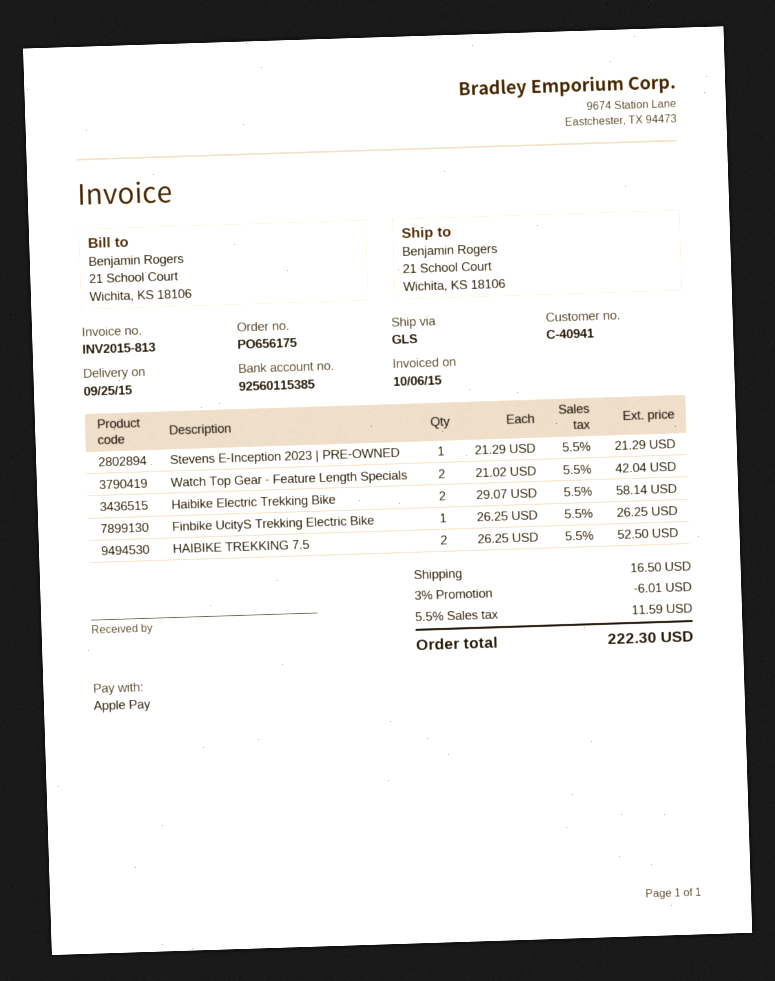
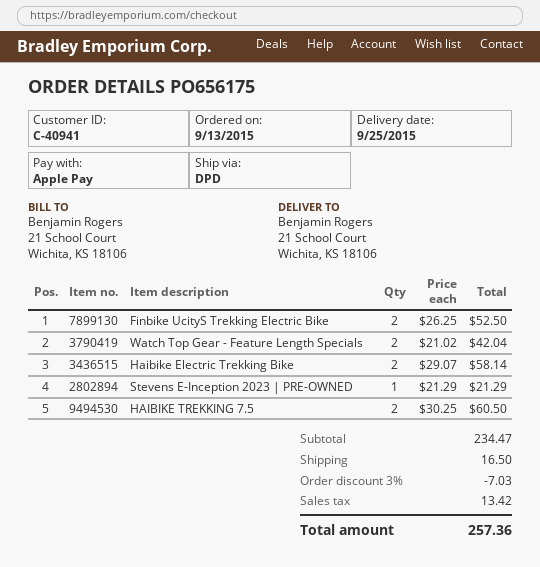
shipping method: GLS -> DPD
Finbike UcityS Trekking Electric Bike: 1 x 26.25 = 26.25 -> 2 x 26.25 = 52.50
HAIBIKE TREKKING 7.5: 2 x 26.25 = 52.50 -> 2 x 30.25 = 60.50
discount: 3% = 6.01 -> 3% = 7.03
tax: 11.59 -> 13.42
total: 222.30 -> 257.36

